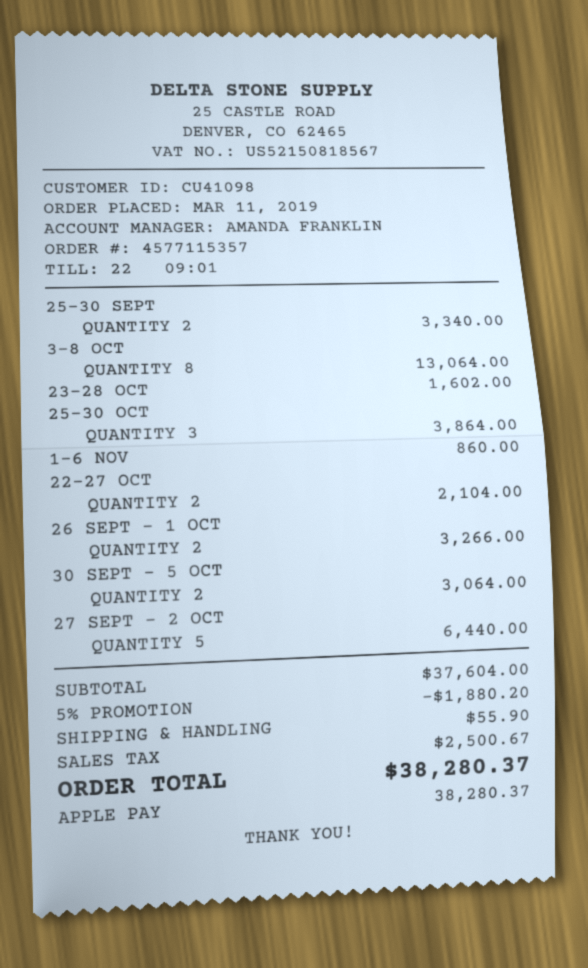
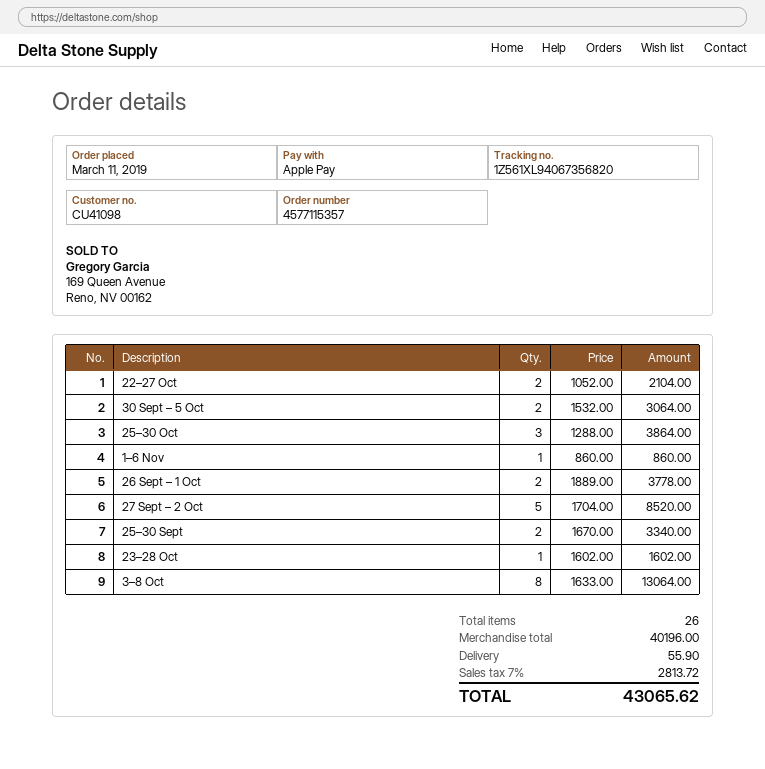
26 SEPT – 1 OCT: 2 for 3266.00 -> 2 for 3778.00
27 SEPT – 2 OCT: 5 for 6440.00 -> 5 for 8520.00
subtotal: 37604.00 -> 40196.00
discount: 5% = 1880.20 -> none
tax: 2500.67 -> 2813.72
total: 38280.37 -> 43065.62

